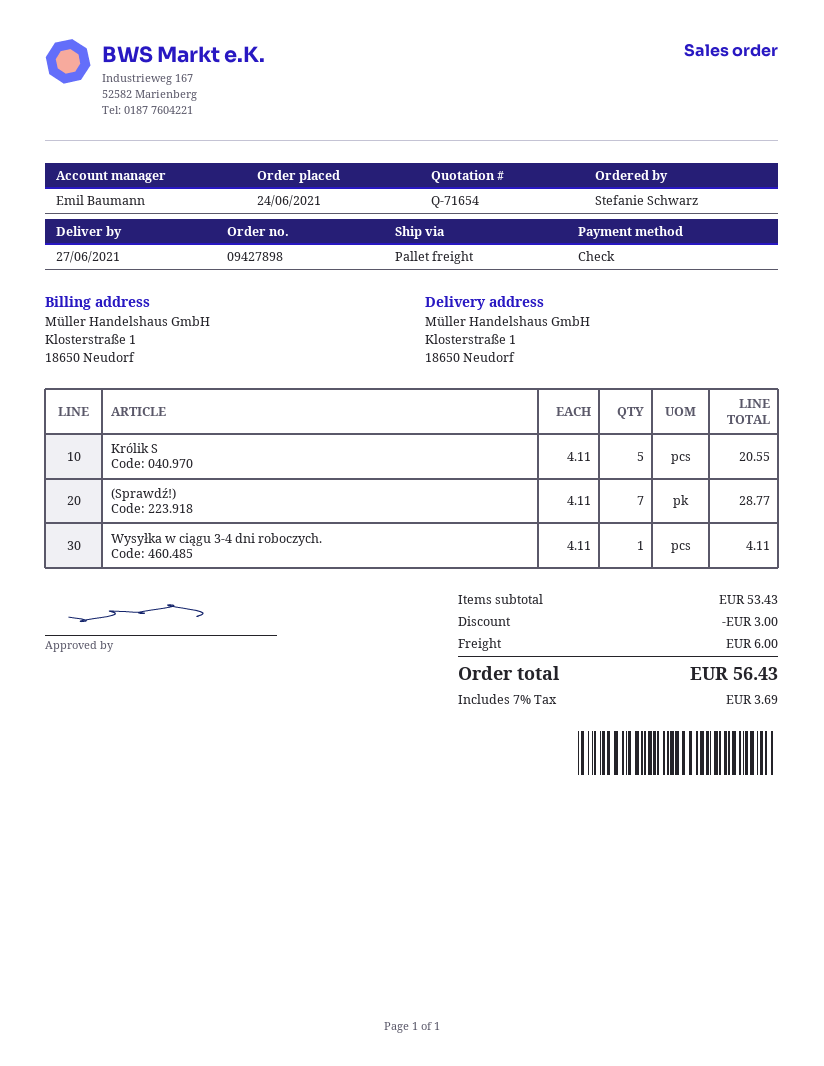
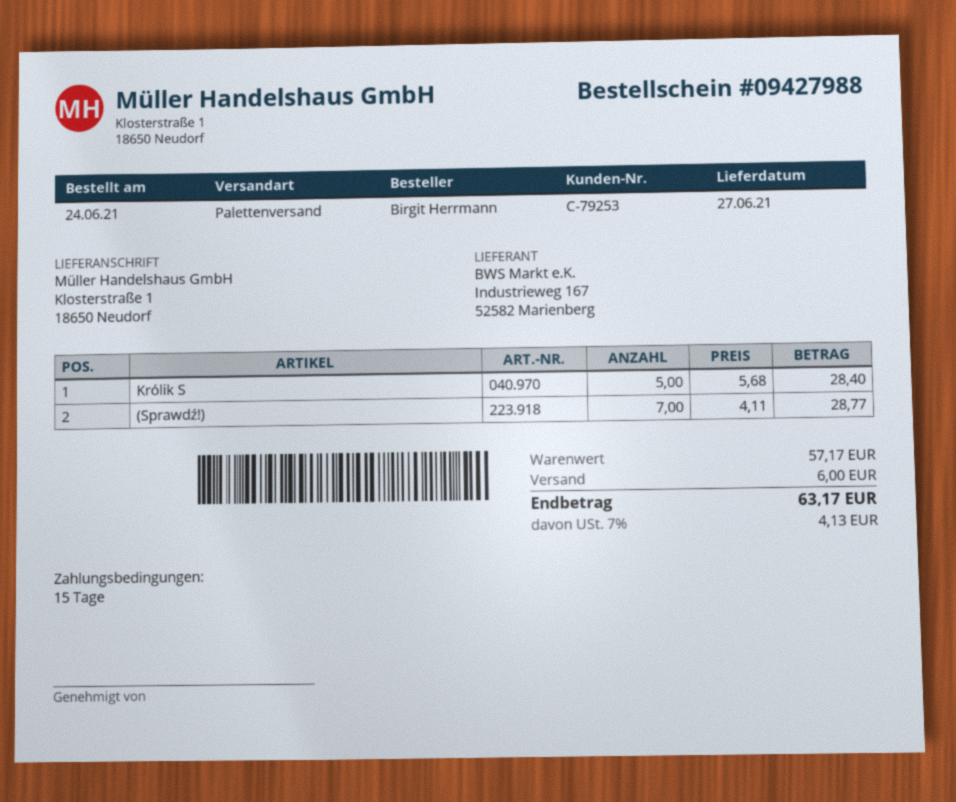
order number: 09427898 -> 09427988
ordered by: Stefanie Schwarz -> Birgit Herrmann
Królik S: 5 x 4.11 = 20.55 -> 5 x 5.68 = 28.40
Wysyłka w ciągu 3-4 dni roboczych.: 1 x 4.11 = 4.11 -> none
subtotal: 53.43 -> 57.17
discount: 3.00 -> none
tax: 7% = 3.69 -> 7% = 4.13
total: 56.43 -> 63.17

